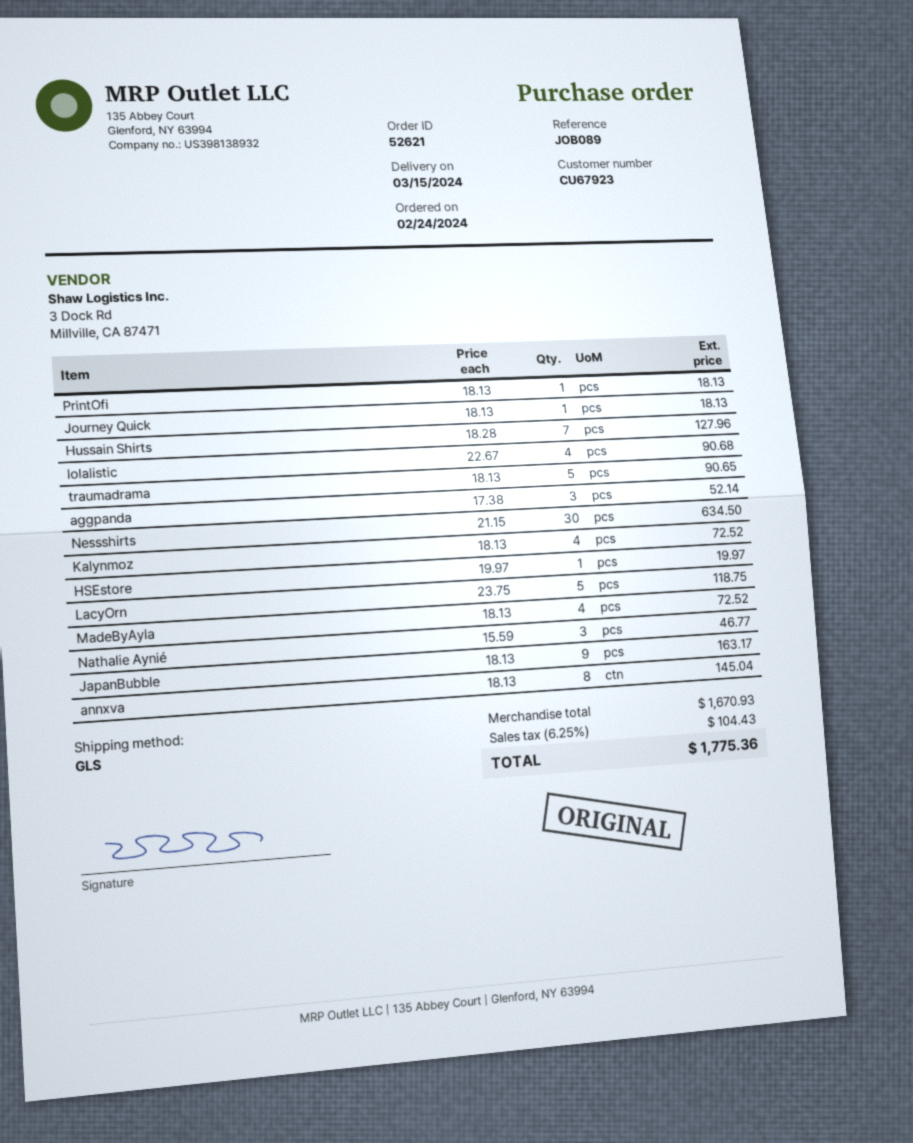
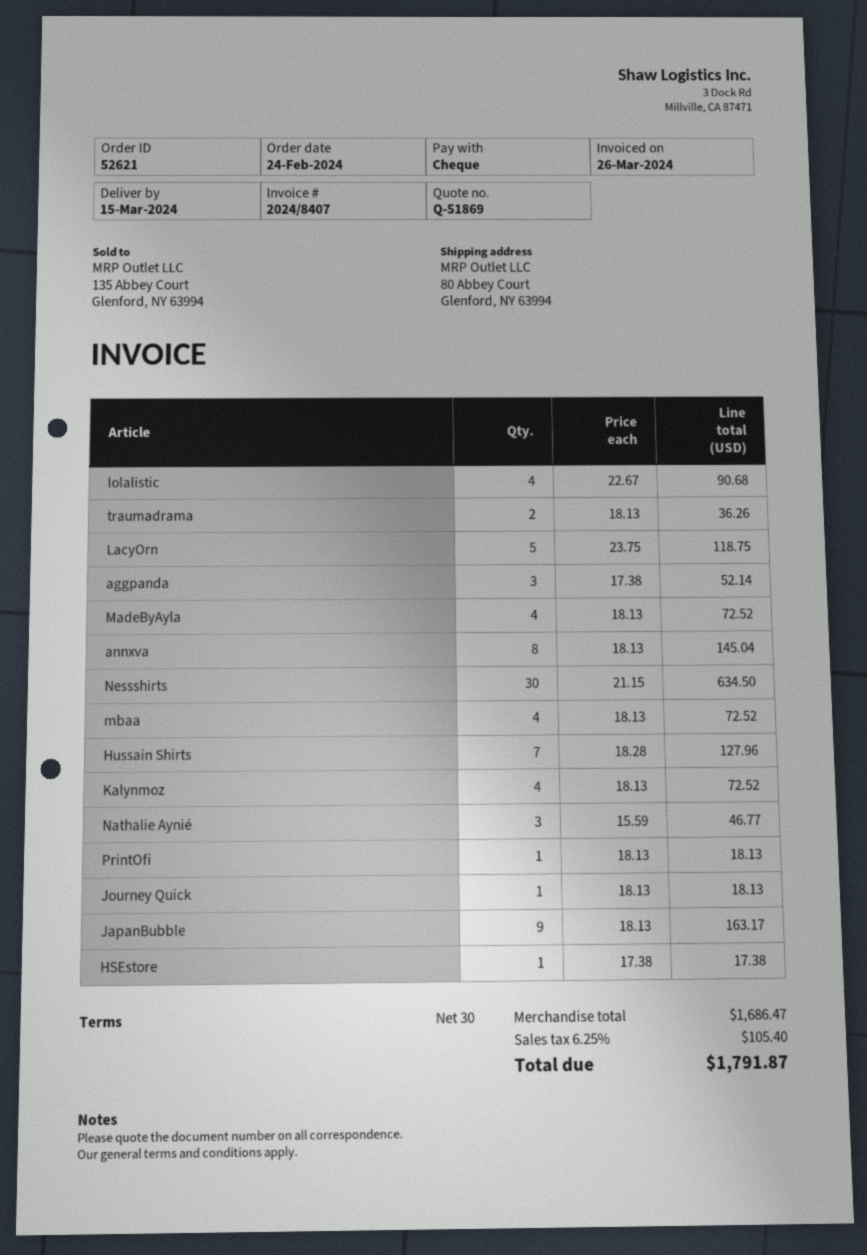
traumadrama: 5 x 18.13 = 90.65 -> 2 x 18.13 = 36.26
HSEstore: 1 x 19.97 = 19.97 -> 1 x 17.38 = 17.38
mbaa: none -> 4 x 18.13 = 72.52
subtotal: 1670.93 -> 1686.47
tax: 6.25% = 104.43 -> 6.25% = 105.40
total: 1775.36 -> 1791.87

